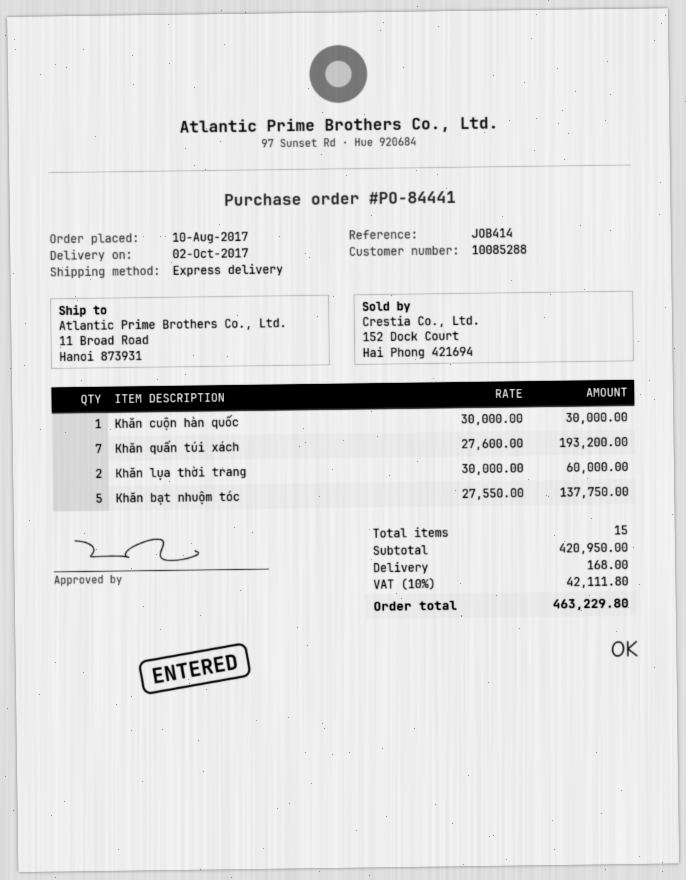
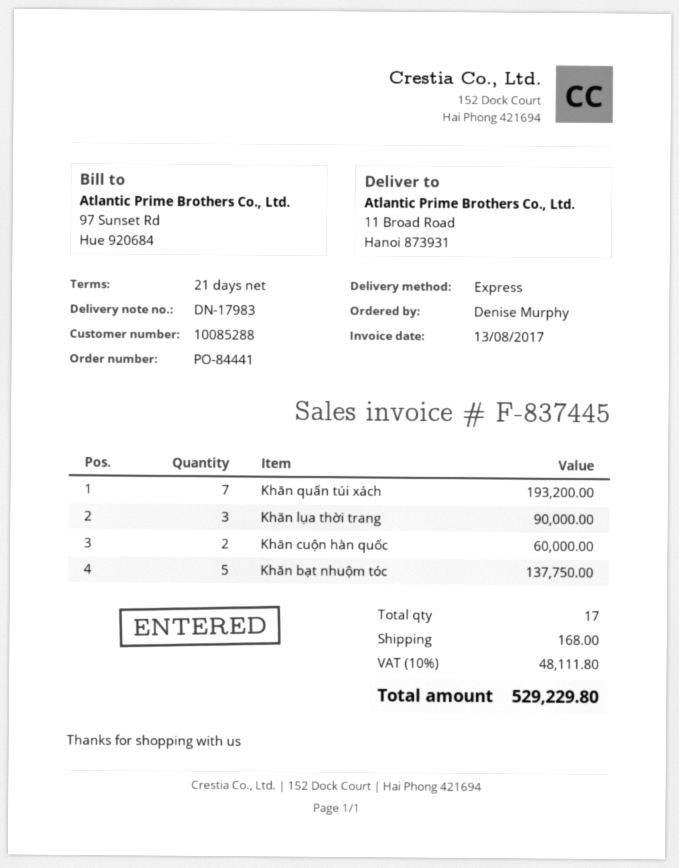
Khăn cuộn hàn quốc: 1 for 30000.00 -> 2 for 60000.00
Khăn lụa thời trang: 2 for 60000.00 -> 3 for 90000.00
total quantity: 15 -> 17
tax: 10% = 42111.80 -> 10% = 48111.80
total: 463229.80 -> 529229.80

